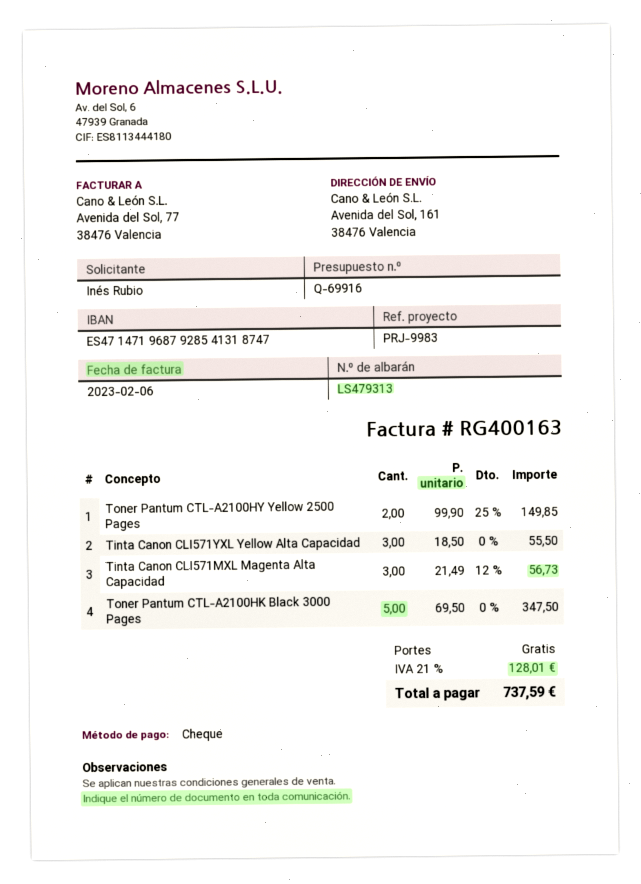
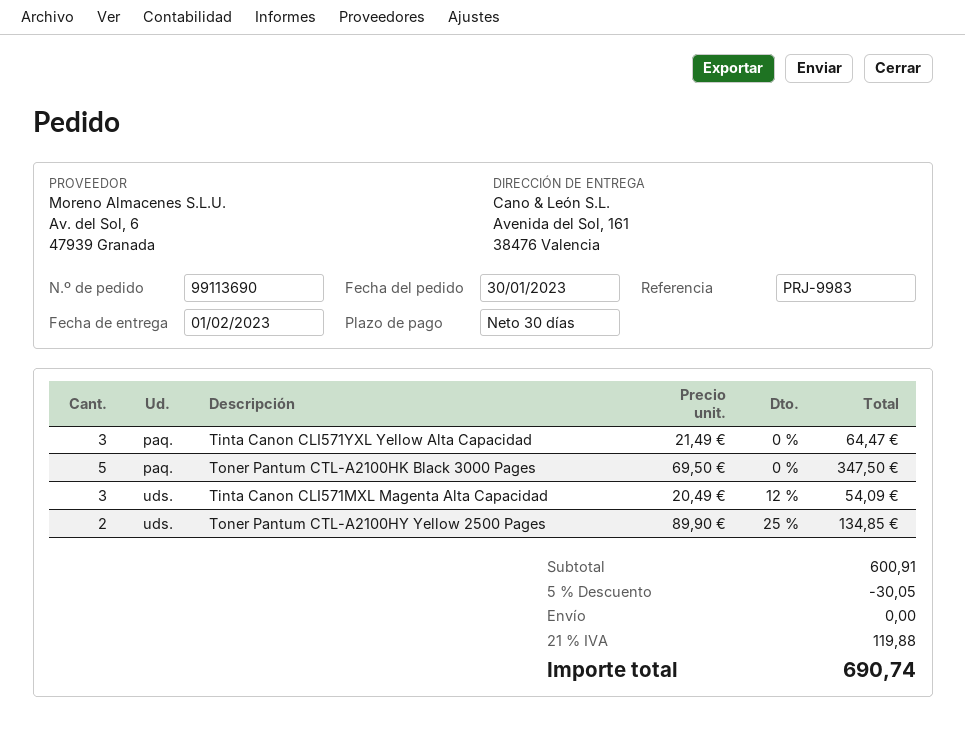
Toner Pantum CTL-A2100HY Yellow 2500 Pages: 2 x 99.90 - 25% = 149.85 -> 2 x 89.90 - 25% = 134.85
Tinta Canon CLI571YXL Yellow Alta Capacidad: 3 x 18.50 = 55.50 -> 3 x 21.49 = 64.47
Tinta Canon CLI571MXL Magenta Alta Capacidad: 3 x 21.49 - 12% = 56.73 -> 3 x 20.49 - 12% = 54.09
discount: none -> 5% = 30.05
tax: 21% = 128.01 -> 21% = 119.88
total: 737.59 -> 690.74

